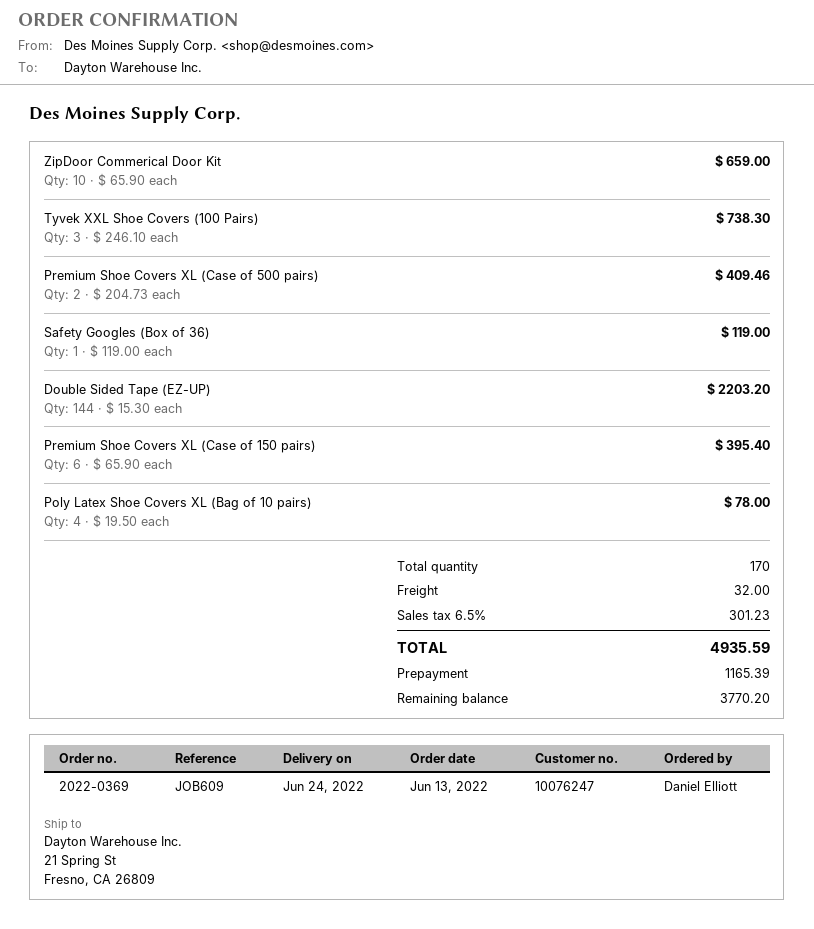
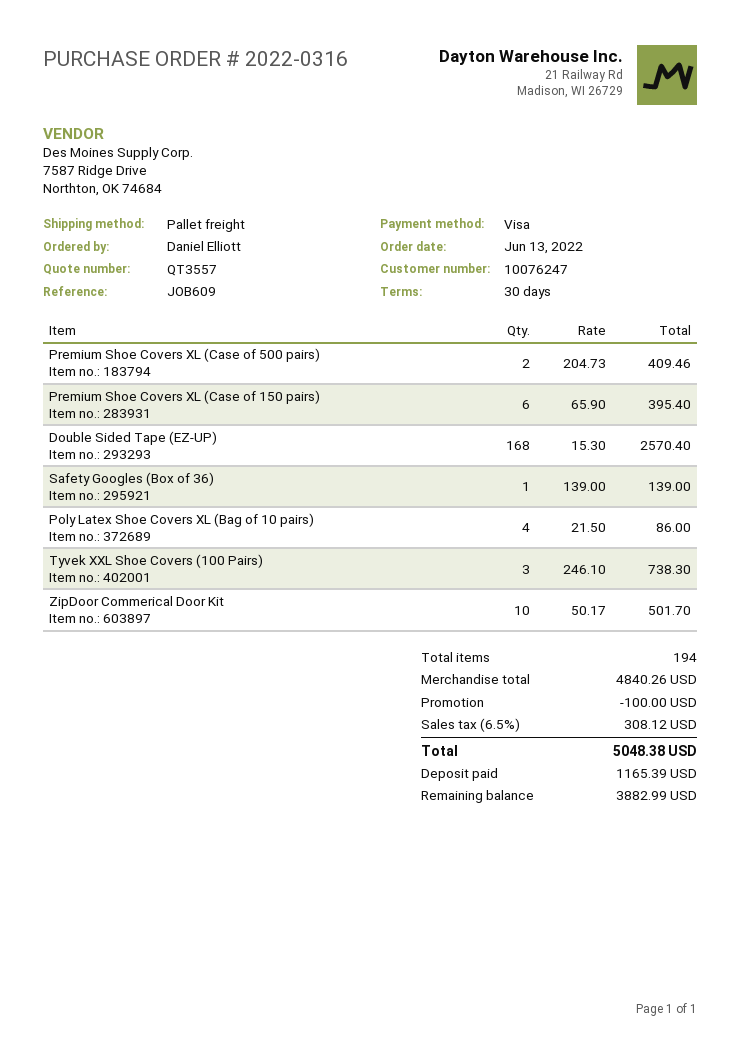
order number: 2022-0369 -> 2022-0316
ZipDoor Commerical Door Kit: 10 x 65.90 = 659.00 -> 10 x 50.17 = 501.70
Safety Googles (Box of 36): 1 x 119.00 = 119.00 -> 1 x 139.00 = 139.00
Double Sided Tape (EZ-UP): 144 x 15.30 = 2203.20 -> 168 x 15.30 = 2570.40
Poly Latex Shoe Covers XL (Bag of 10 pairs): 4 x 19.50 = 78.00 -> 4 x 21.50 = 86.00
total quantity: 170 -> 194
discount: none -> 100.00
shipping: 32.00 -> none
tax: 6.5% = 301.23 -> 6.5% = 308.12
total: 4935.59 -> 5048.38
balance: 3770.20 -> 3882.99

